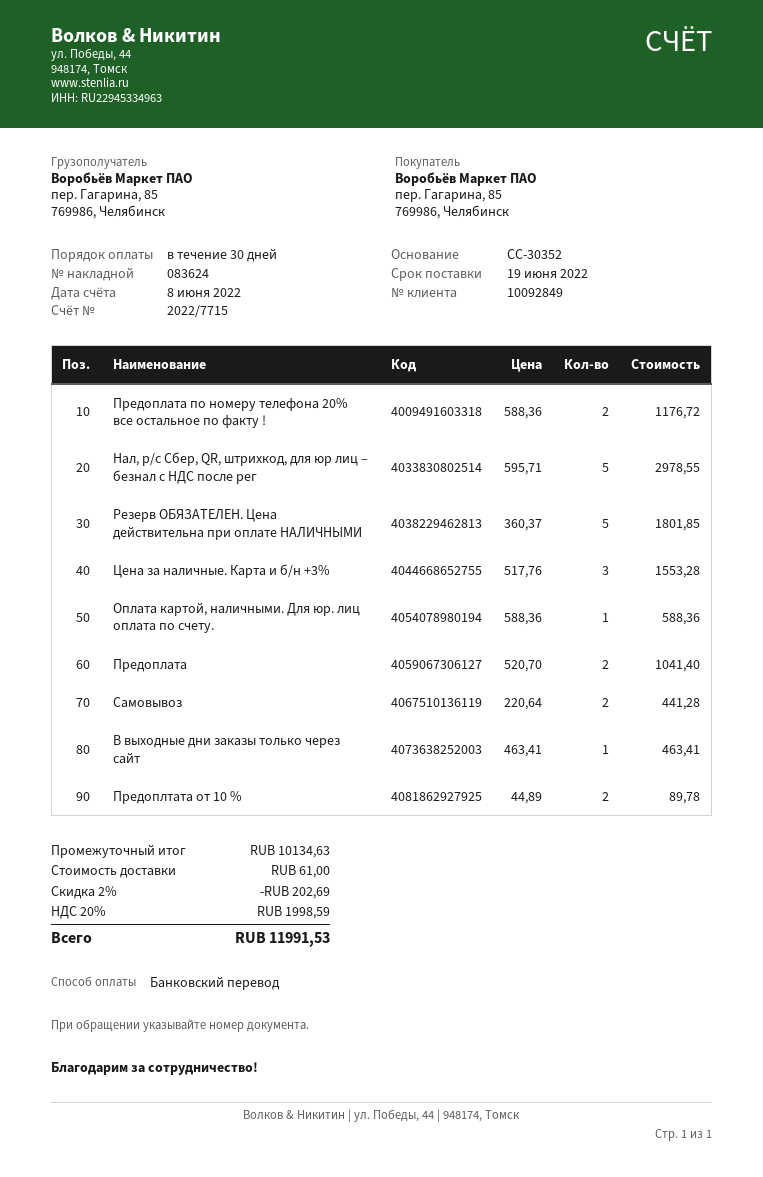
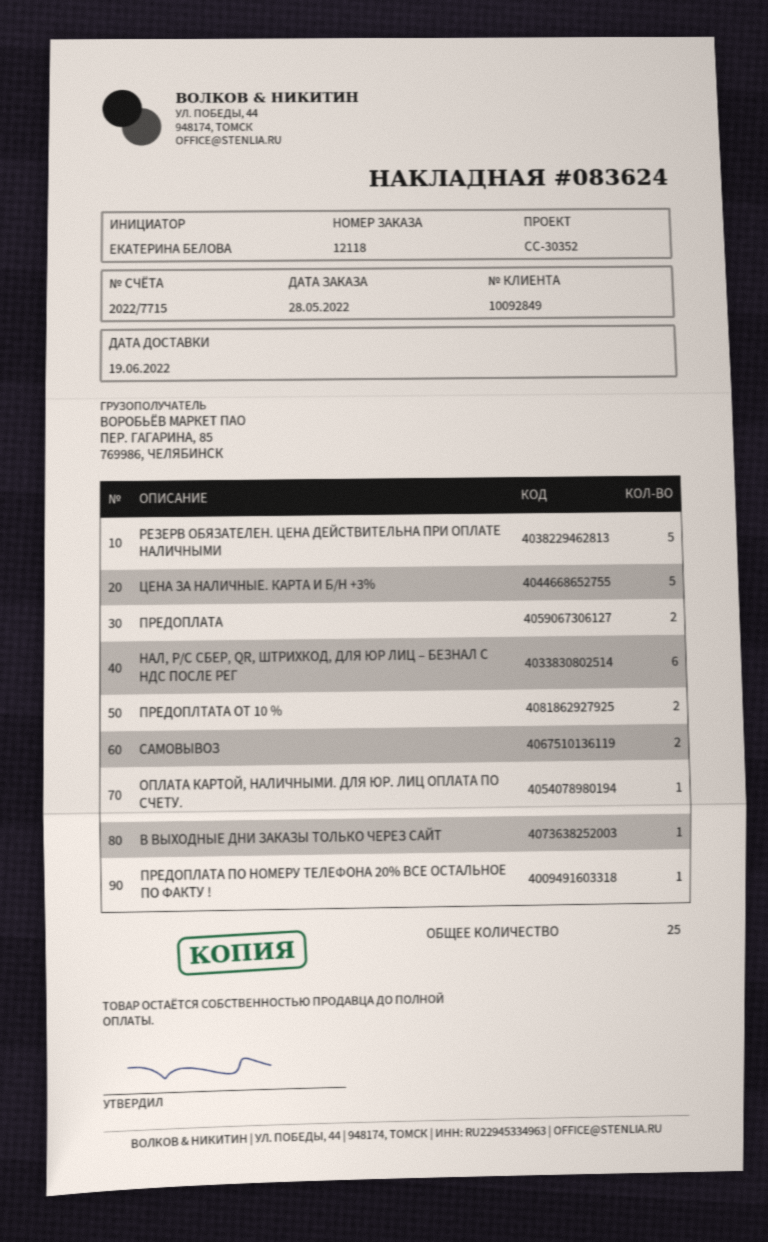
Предоплата по номеру телефона 20% все остальное по факту !: 2 -> 1
Нал, р/с Сбер, QR, штрихкод, для юр лиц – безнал с НДС после рег: 5 -> 6
Цена за наличные. Карта и б/н +3%: 3 -> 5

